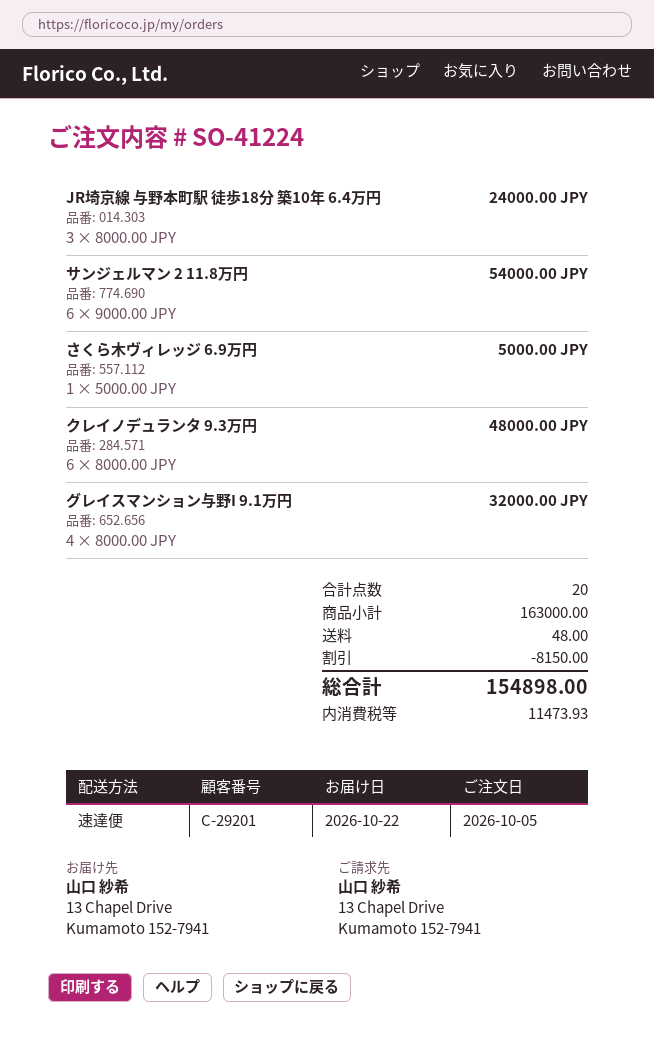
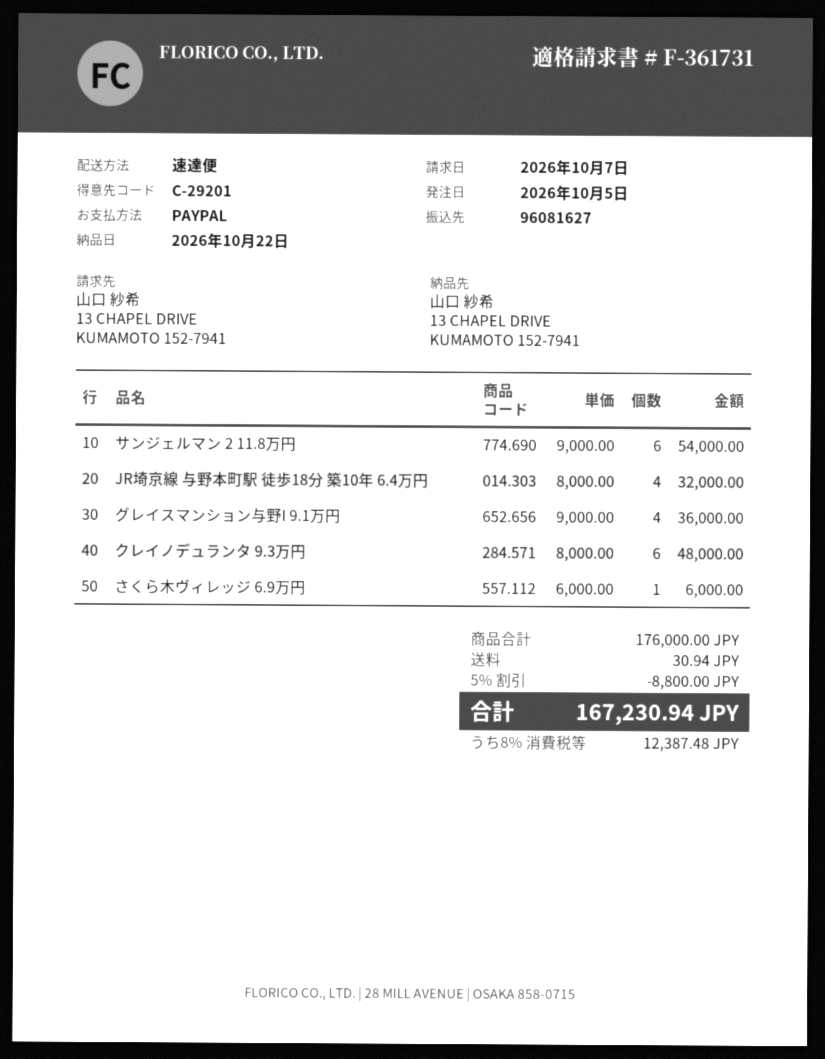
JR埼京線 与野本町駅 徒歩18分 築10年 6.4万円: 3 x 8000.00 = 24000.00 -> 4 x 8000.00 = 32000.00
さくら木ヴィレッジ 6.9万円: 1 x 5000.00 = 5000.00 -> 1 x 6000.00 = 6000.00
グレイスマンション与野I 9.1万円: 4 x 8000.00 = 32000.00 -> 4 x 9000.00 = 36000.00
subtotal: 163000.00 -> 176000.00
discount: 8150.00 -> 8800.00
shipping: 48.00 -> 30.94
tax: 11473.93 -> 12387.48
total: 154898.00 -> 167230.94

